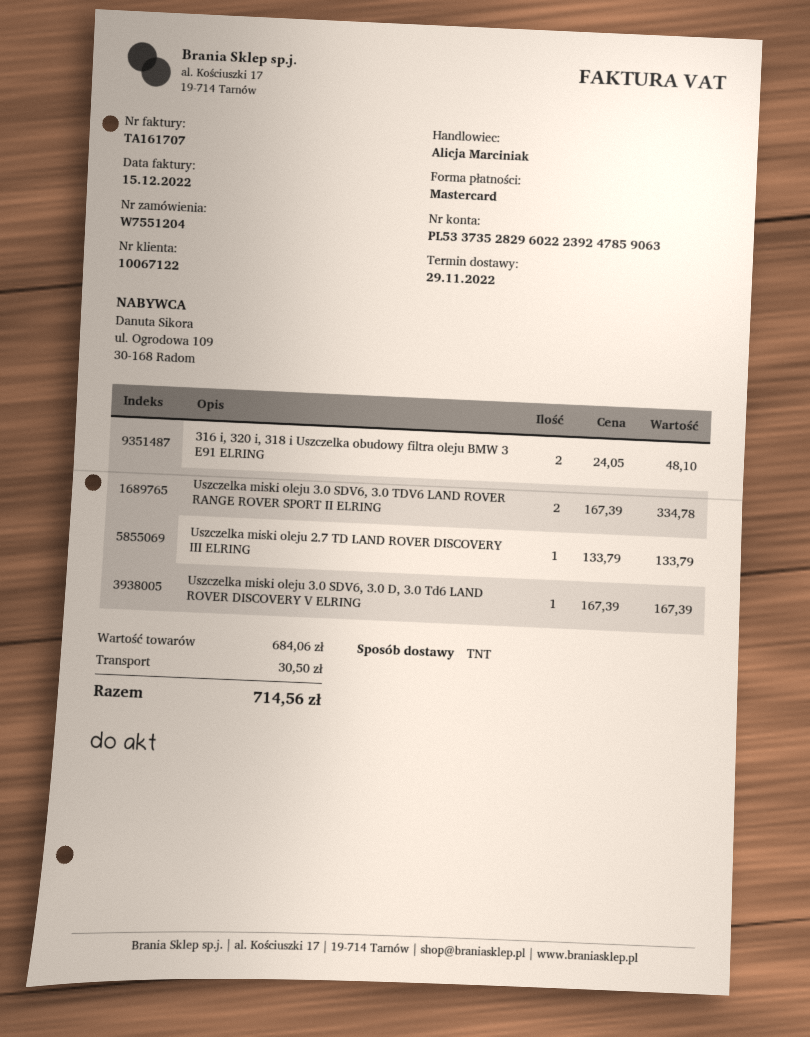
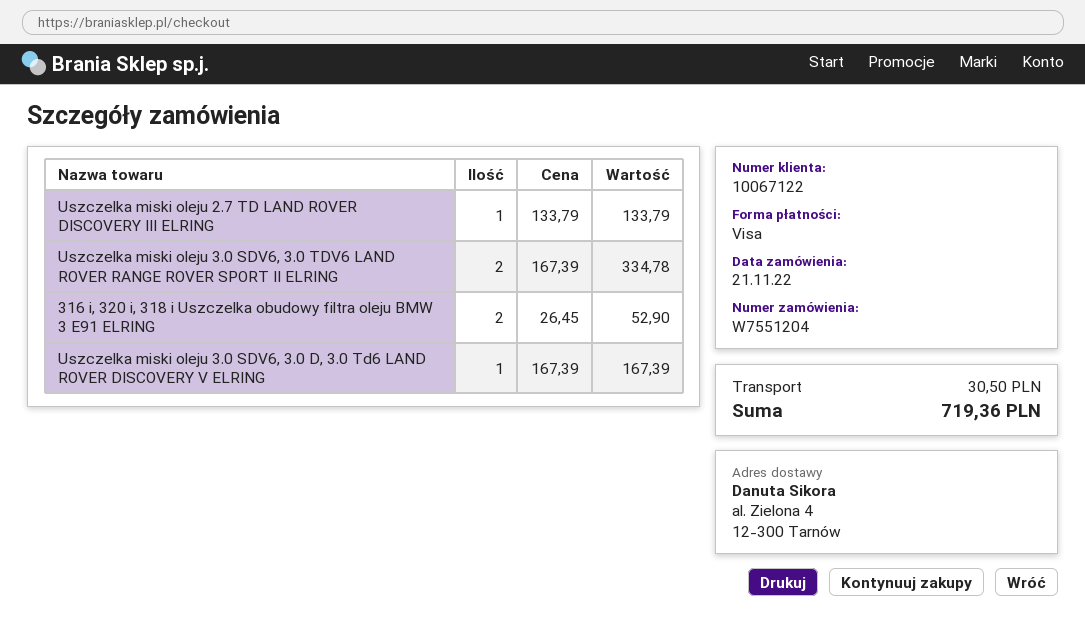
payment method: Mastercard -> Visa
316 i, 320 i, 318 i Uszczelka obudowy filtra oleju BMW 3 E91 ELRING: 2 x 24.05 = 48.10 -> 2 x 26.45 = 52.90
total: 714.56 -> 719.36

